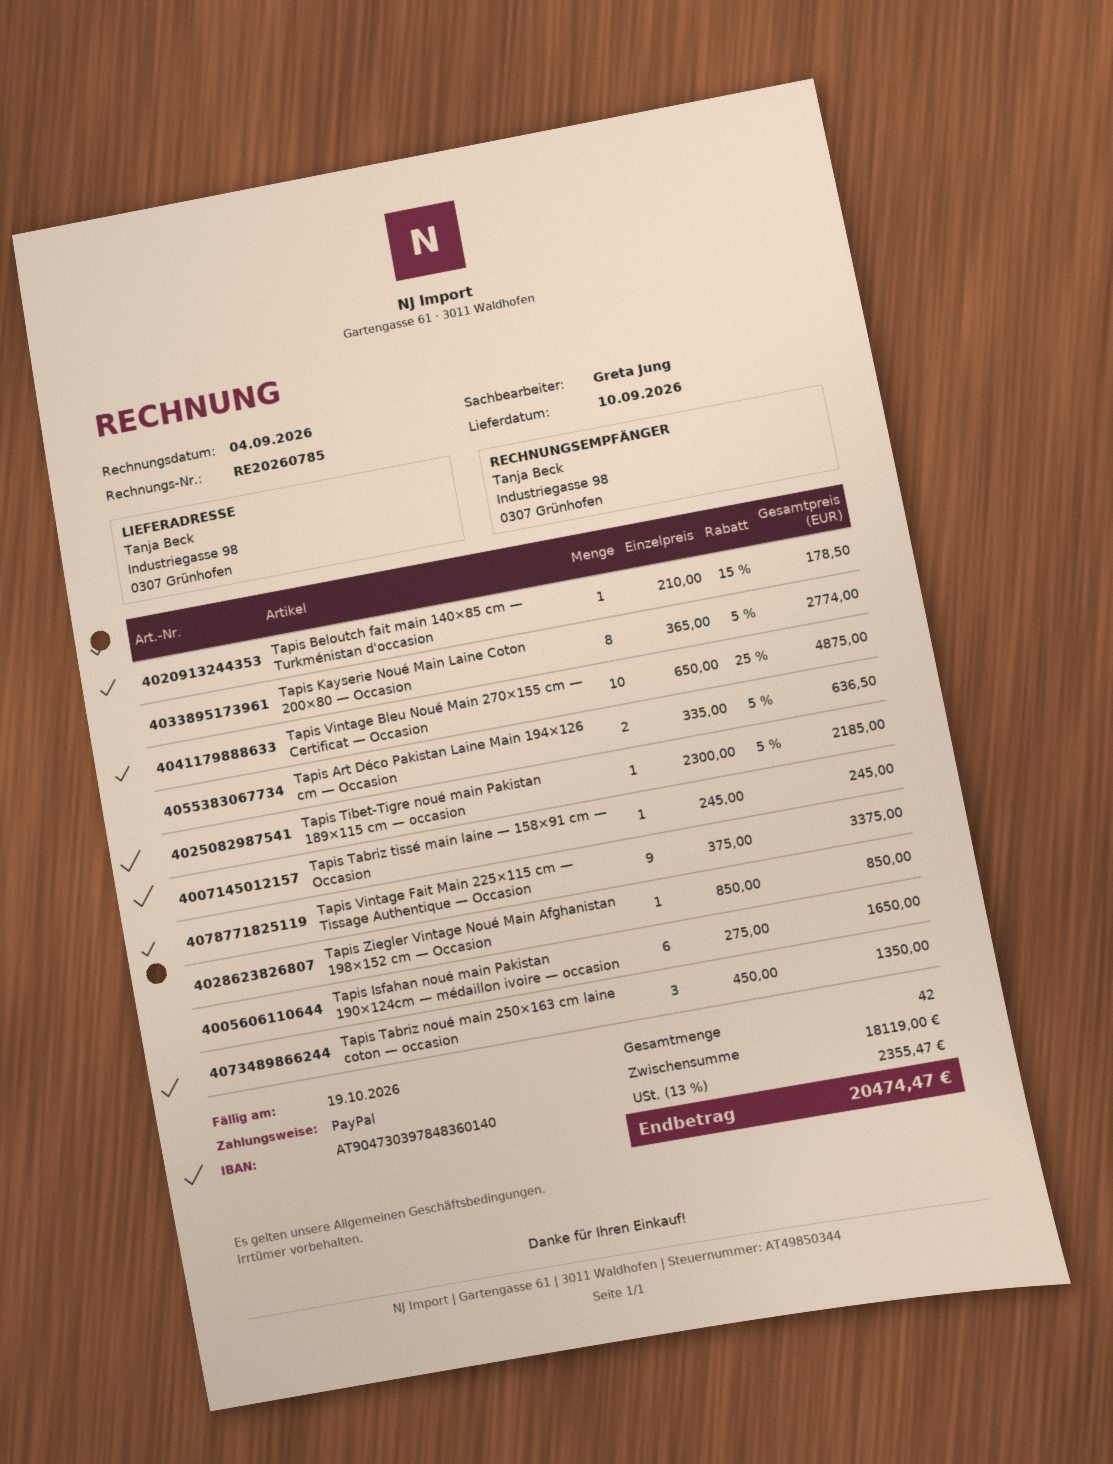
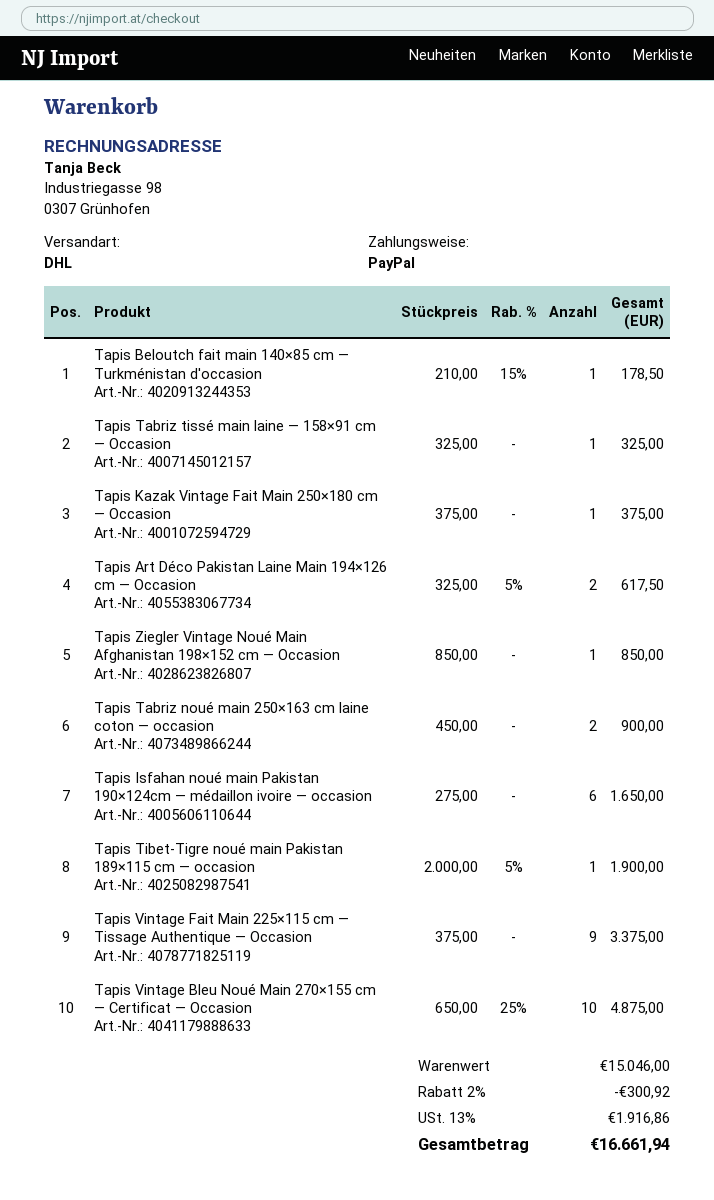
Tapis Kayserie Noué Main Laine Coton 200×80 — Occasion: 8 x 365.00 - 5% = 2774.00 -> none
Tapis Art Déco Pakistan Laine Main 194×126 cm — Occasion: 2 x 335.00 - 5% = 636.50 -> 2 x 325.00 - 5% = 617.50
Tapis Tibet-Tigre noué main Pakistan 189×115 cm — occasion: 1 x 2300.00 - 5% = 2185.00 -> 1 x 2000.00 - 5% = 1900.00
Tapis Tabriz tissé main laine — 158×91 cm — Occasion: 1 x 245.00 = 245.00 -> 1 x 325.00 = 325.00
Tapis Tabriz noué main 250×163 cm laine coton — occasion: 3 x 450.00 = 1350.00 -> 2 x 450.00 = 900.00
Tapis Kazak Vintage Fait Main 250×180 cm — Occasion: none -> 1 x 375.00 = 375.00
subtotal: 18119.00 -> 15046.00
discount: none -> 2% = 300.92
tax: 13% = 2355.47 -> 13% = 1916.86
total: 20474.47 -> 16661.94

